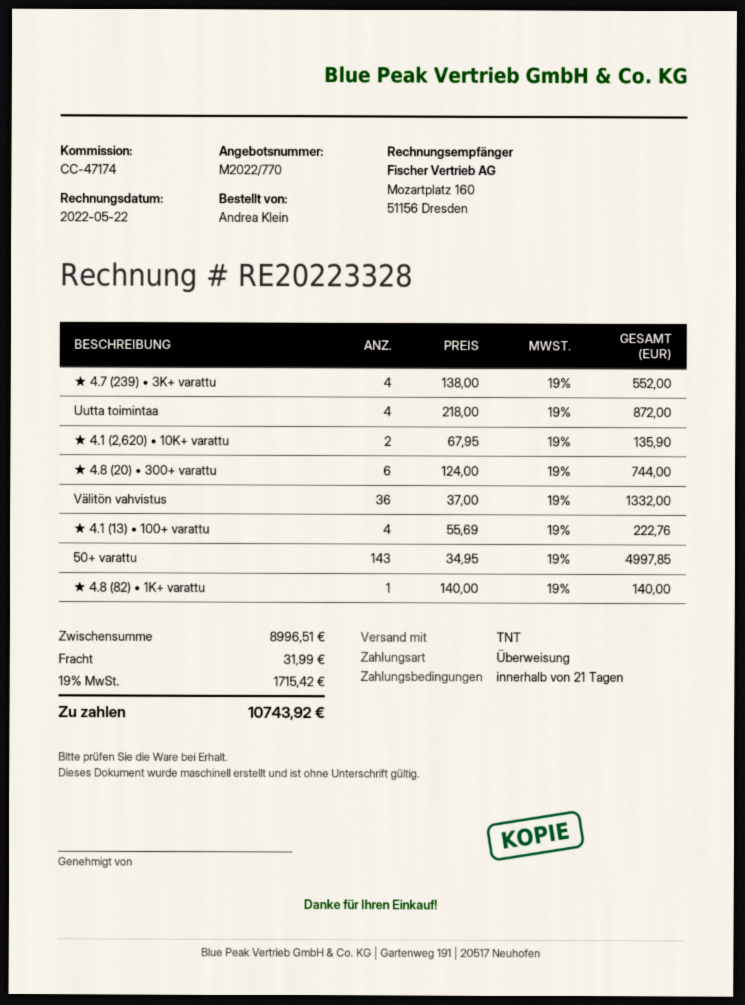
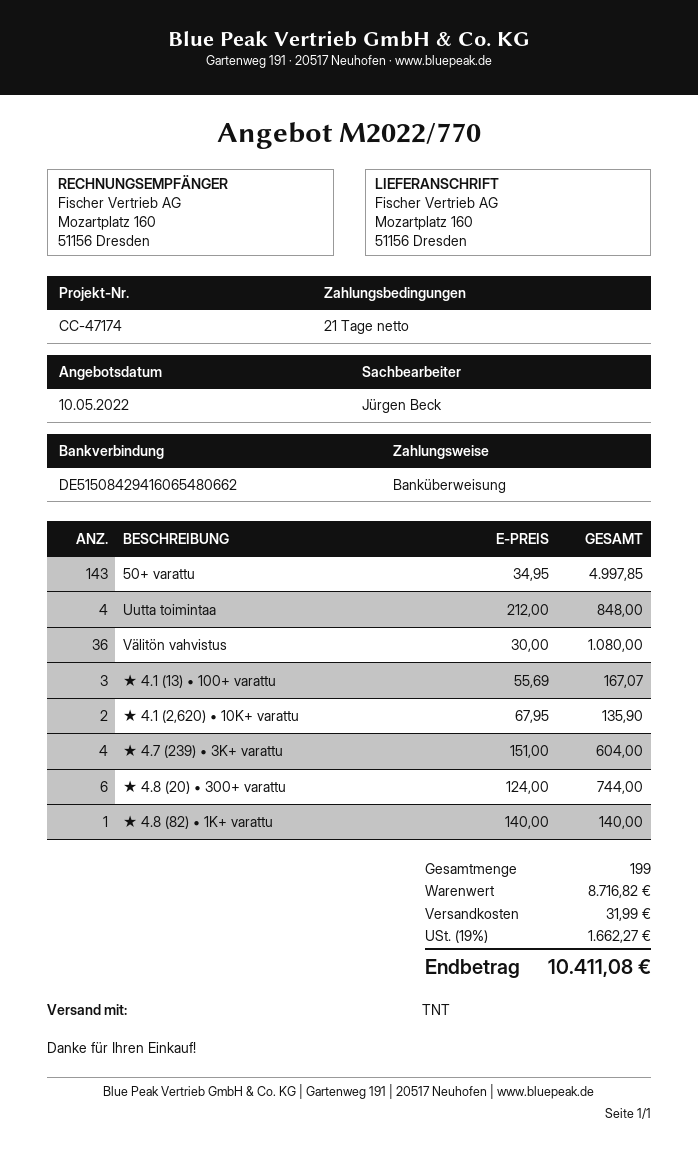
★ 4.7 (239) • 3K+ varattu: 4 x 138.00 = 552.00 -> 4 x 151.00 = 604.00
Uutta toimintaa: 4 x 218.00 = 872.00 -> 4 x 212.00 = 848.00
Välitön vahvistus: 36 x 37.00 = 1332.00 -> 36 x 30.00 = 1080.00
★ 4.1 (13) • 100+ varattu: 4 x 55.69 = 222.76 -> 3 x 55.69 = 167.07
subtotal: 8996.51 -> 8716.82
tax: 19% = 1715.42 -> 19% = 1662.27
total: 10743.92 -> 10411.08

